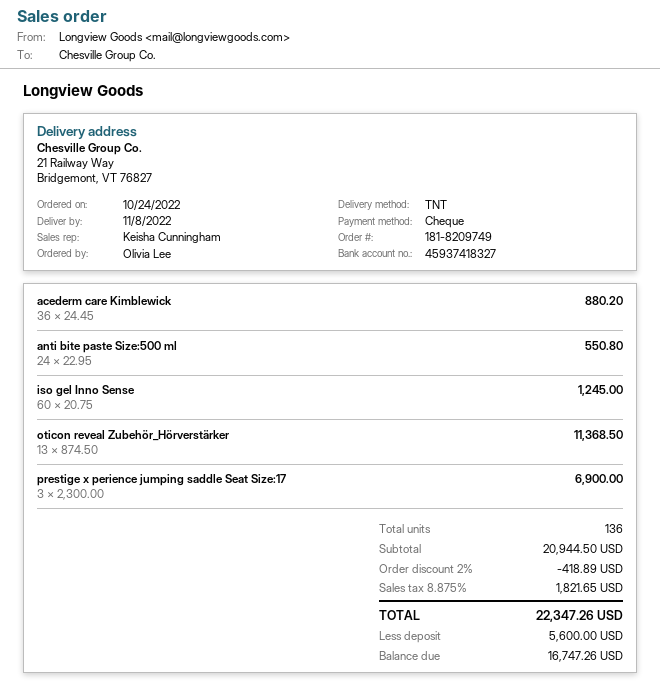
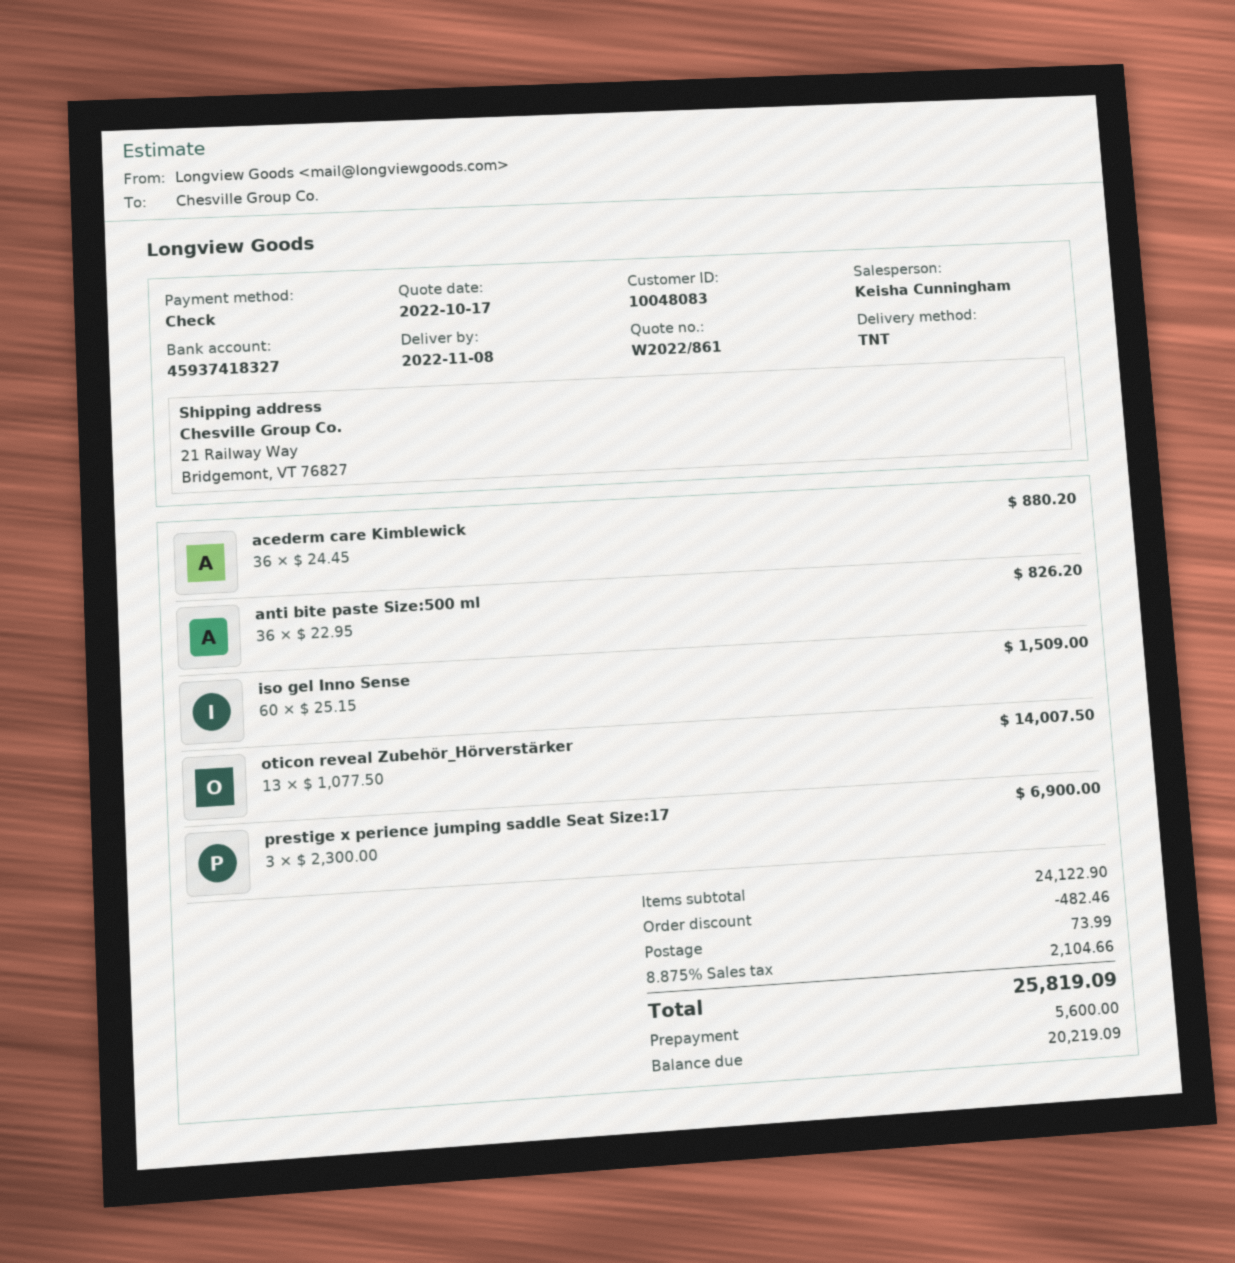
anti bite paste Size:500 ml: 24 x 22.95 = 550.80 -> 36 x 22.95 = 826.20
iso gel Inno Sense: 60 x 20.75 = 1245.00 -> 60 x 25.15 = 1509.00
oticon reveal Zubehör_Hörverstärker: 13 x 874.50 = 11368.50 -> 13 x 1077.50 = 14007.50
subtotal: 20944.50 -> 24122.90
discount: 418.89 -> 482.46
shipping: none -> 73.99
tax: 8.875% = 1821.65 -> 8.875% = 2104.66
total: 22347.26 -> 25819.09
balance: 16747.26 -> 20219.09

